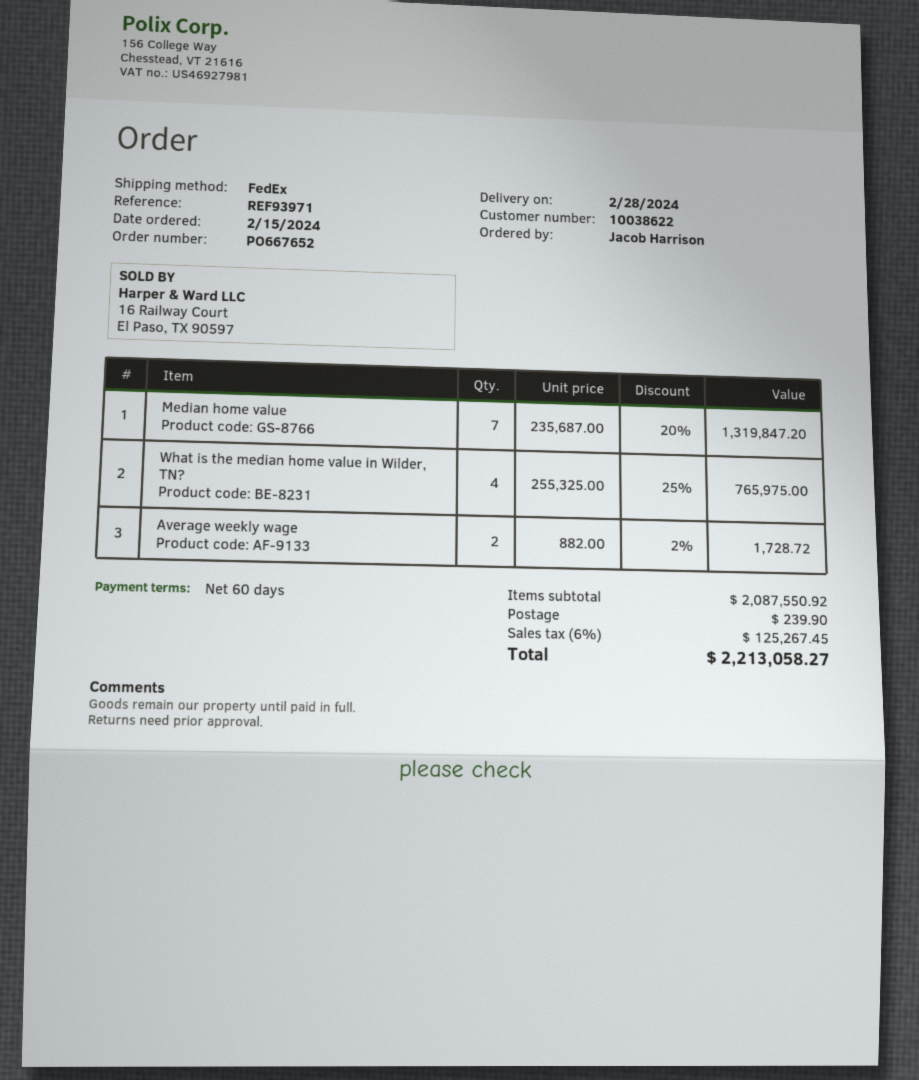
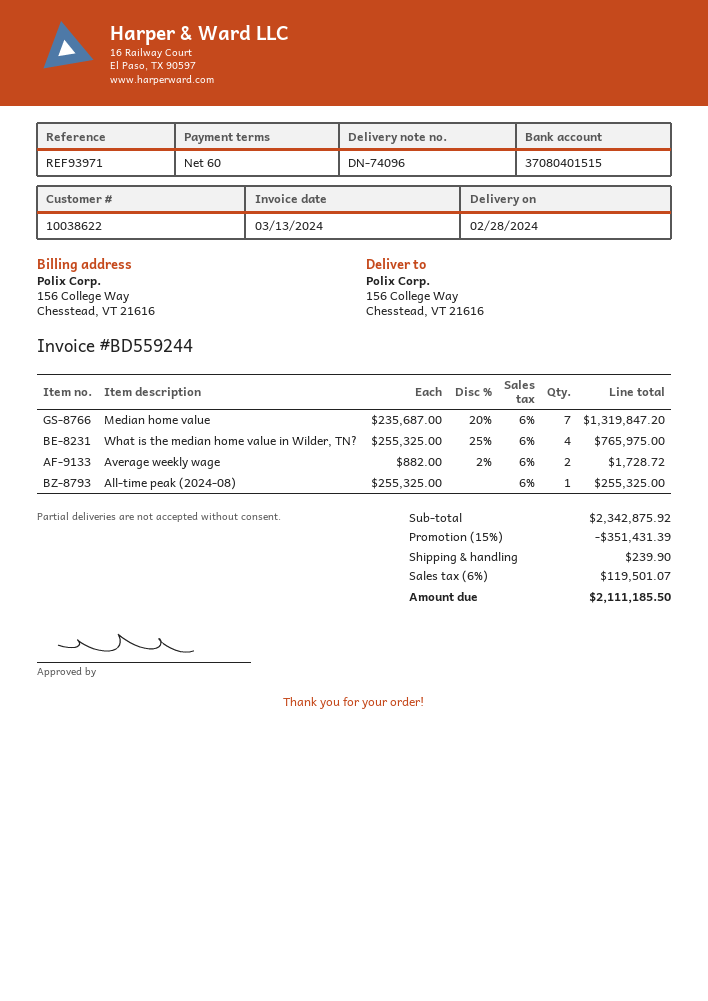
All-time peak (2024-08): none -> 1 x 255325.00 = 255325.00
subtotal: 2087550.92 -> 2342875.92
discount: none -> 15% = 351431.39
tax: 6% = 125267.45 -> 6% = 119501.07
total: 2213058.27 -> 2111185.50

